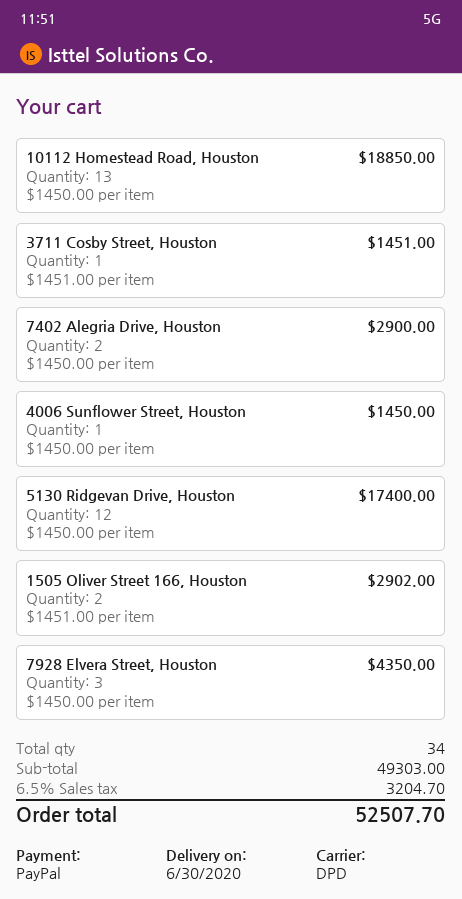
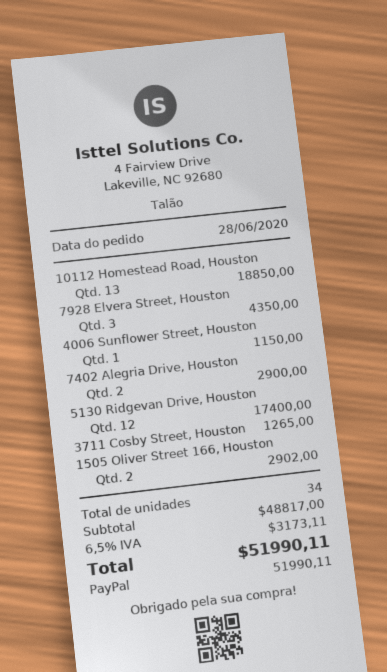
3711 Cosby Street, Houston: 1 for 1451.00 -> 1 for 1265.00
4006 Sunflower Street, Houston: 1 for 1450.00 -> 1 for 1150.00
subtotal: 49303.00 -> 48817.00
tax: 6.5% = 3204.70 -> 6.5% = 3173.11
total: 52507.70 -> 51990.11

